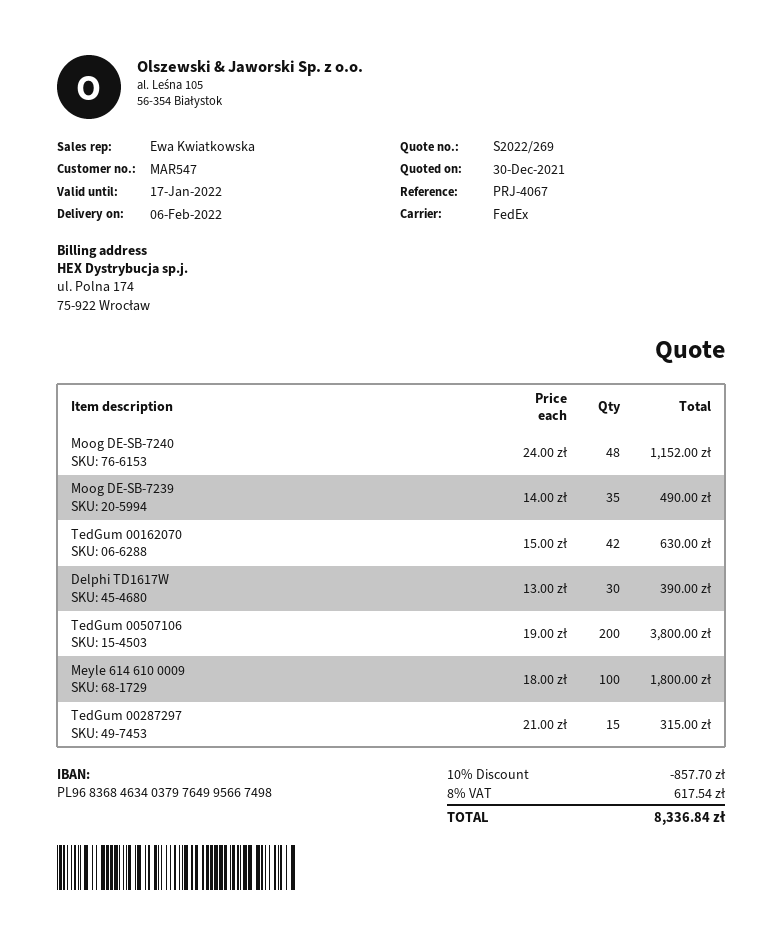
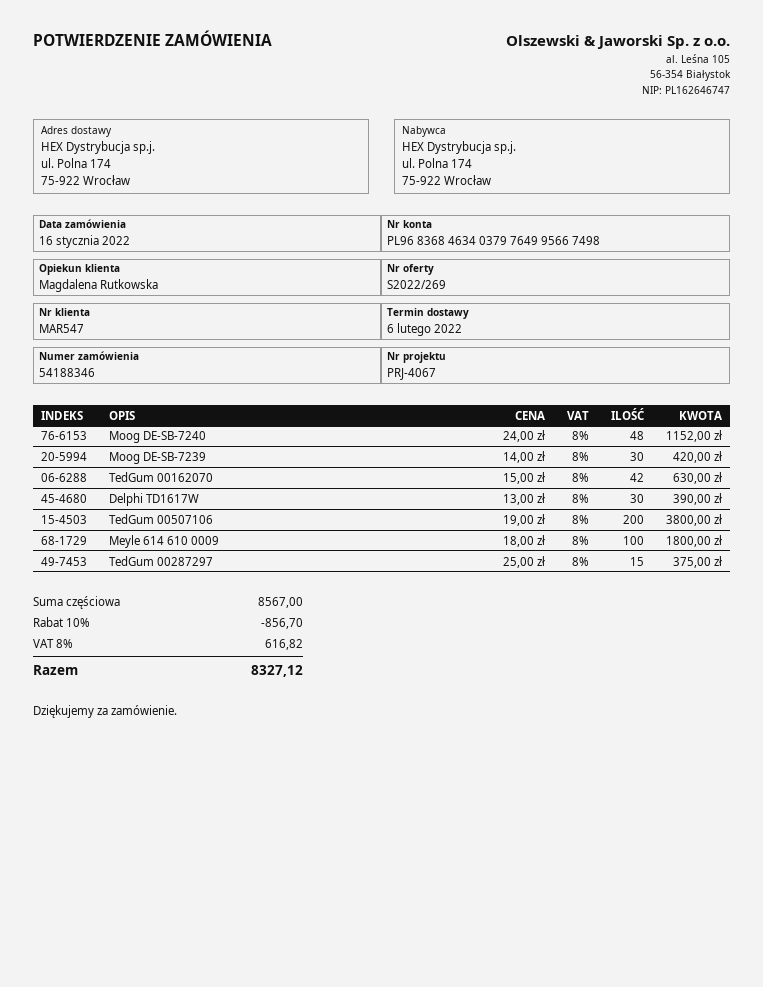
sales rep: Ewa Kwiatkowska -> Magdalena Rutkowska
Moog DE-SB-7239: 35 x 14.00 = 490.00 -> 30 x 14.00 = 420.00
TedGum 00287297: 15 x 21.00 = 315.00 -> 15 x 25.00 = 375.00
discount: 10% = 857.70 -> 10% = 856.70
tax: 8% = 617.54 -> 8% = 616.82
total: 8336.84 -> 8327.12

